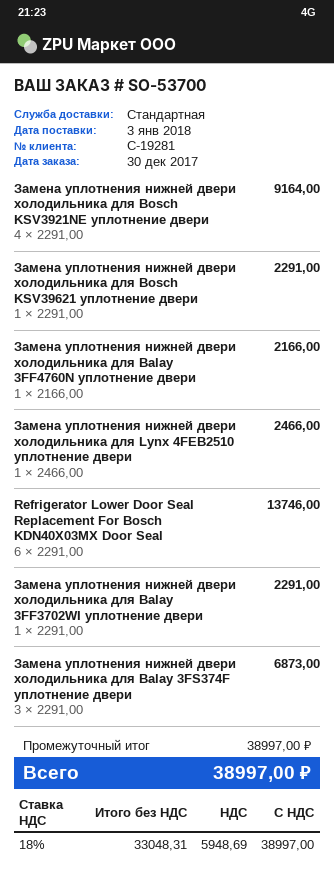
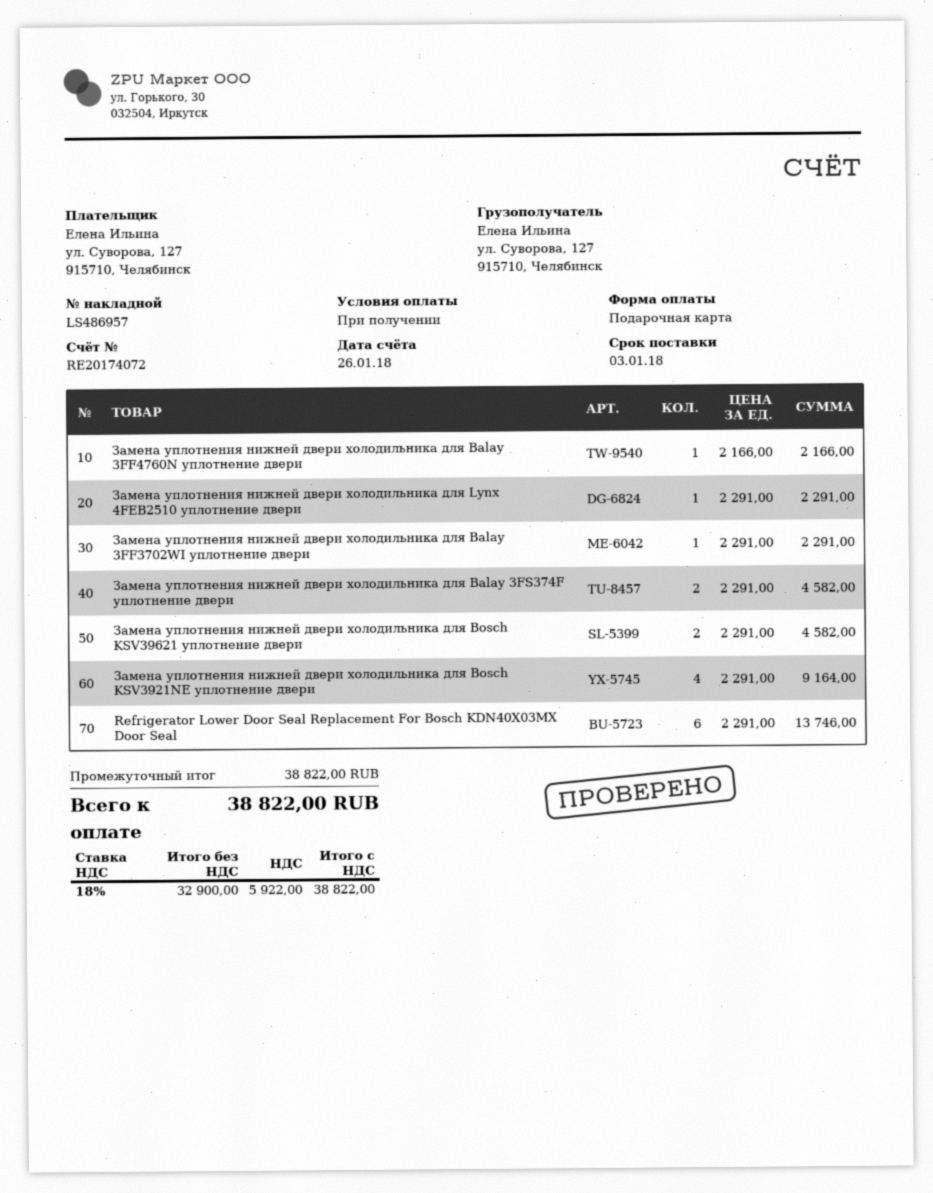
Замена уплотнения нижней двери холодильника для Bosch KSV39621 уплотнение двери: 1 x 2291.00 = 2291.00 -> 2 x 2291.00 = 4582.00
Замена уплотнения нижней двери холодильника для Lynx 4FEB2510 уплотнение двери: 1 x 2466.00 = 2466.00 -> 1 x 2291.00 = 2291.00
Замена уплотнения нижней двери холодильника для Balay 3FS374F уплотнение двери: 3 x 2291.00 = 6873.00 -> 2 x 2291.00 = 4582.00
subtotal: 38997.00 -> 38822.00
net: 33048.31 -> 32900.00
tax: 18% = 5948.69 -> 18% = 5922.00
total: 38997.00 -> 38822.00

